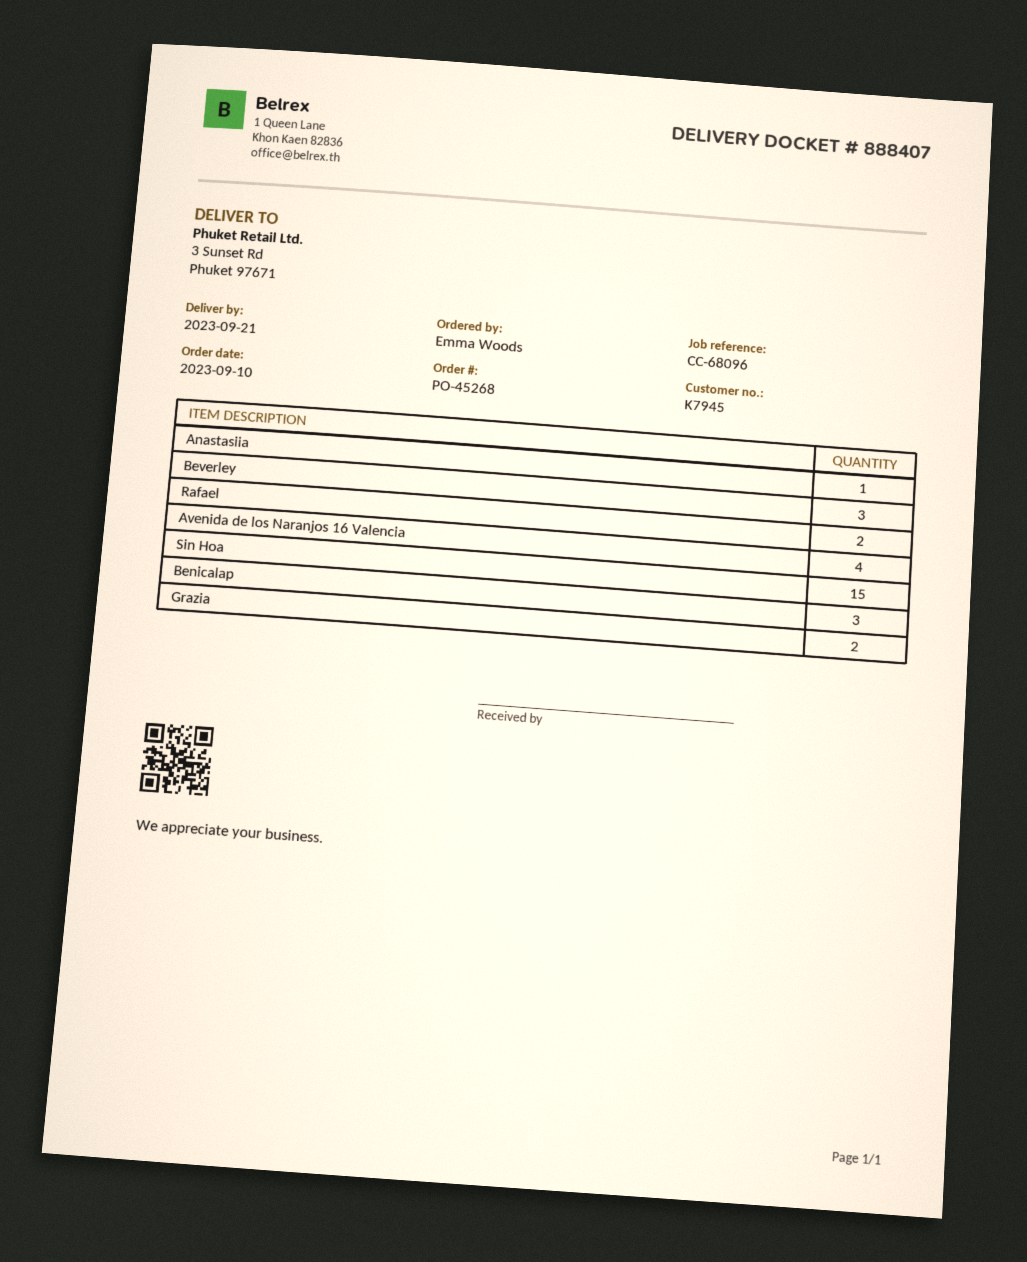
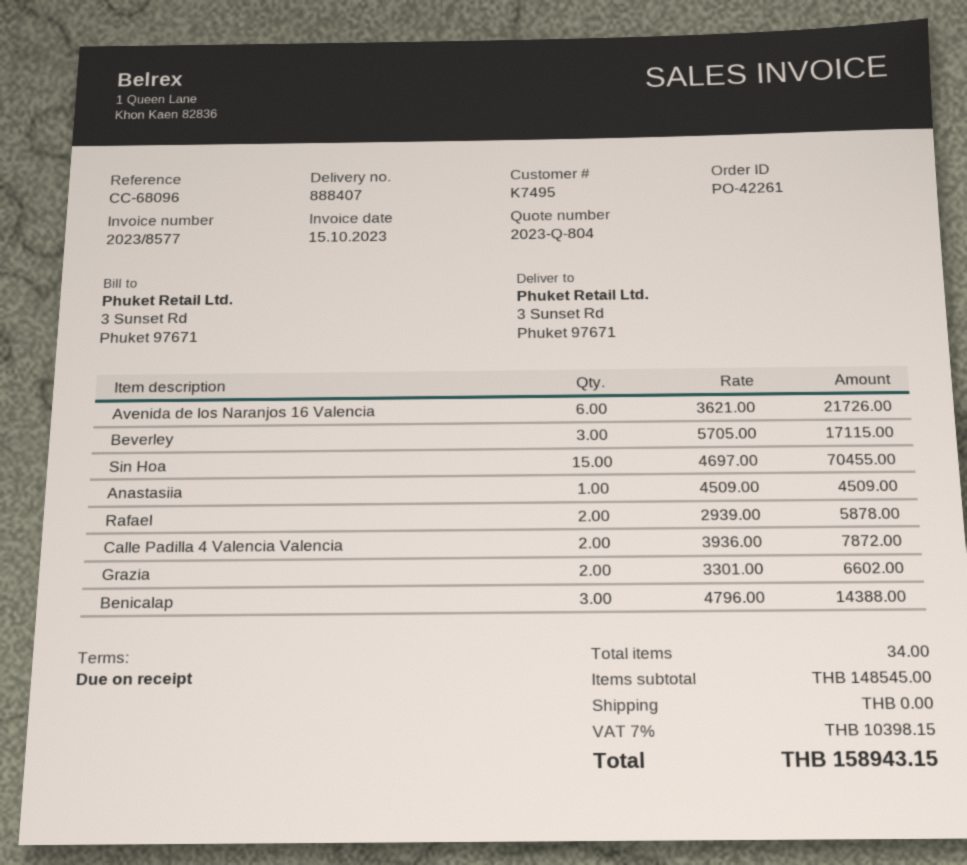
order number: PO-45268 -> PO-42261
customer number: K7945 -> K7495
Avenida de los Naranjos 16 Valencia: 4 -> 6
Calle Padilla 4 Valencia Valencia: none -> 2

